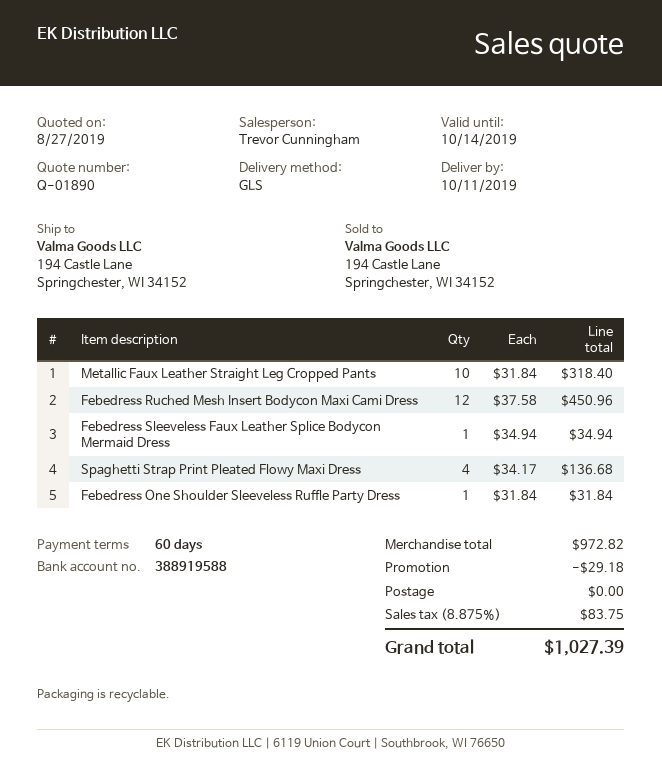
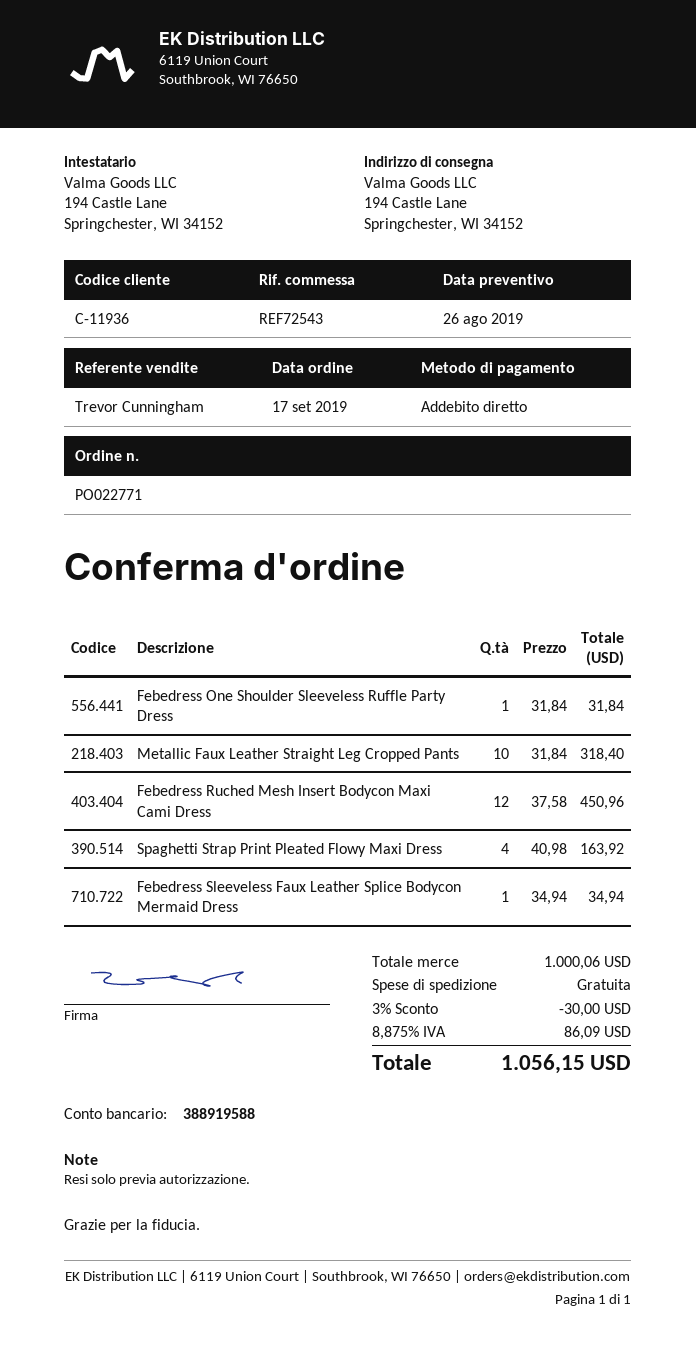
quote date: 2019-08-27 -> 2019-08-26
Spaghetti Strap Print Pleated Flowy Maxi Dress: 4 x 34.17 = 136.68 -> 4 x 40.98 = 163.92
subtotal: 972.82 -> 1000.06
discount: 29.18 -> 30.00
tax: 8.875% = 83.75 -> 8.875% = 86.09
total: 1027.39 -> 1056.15

